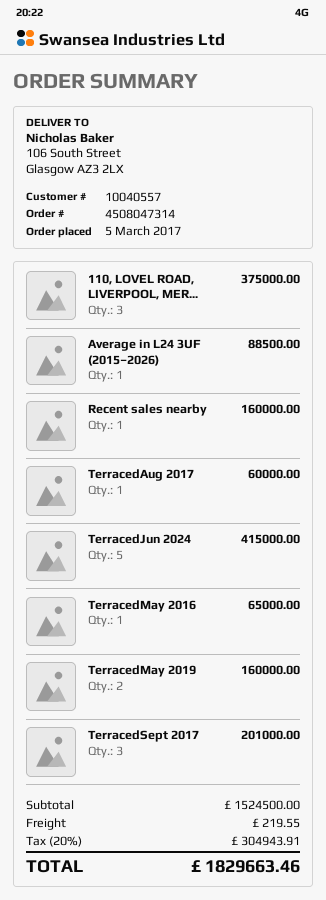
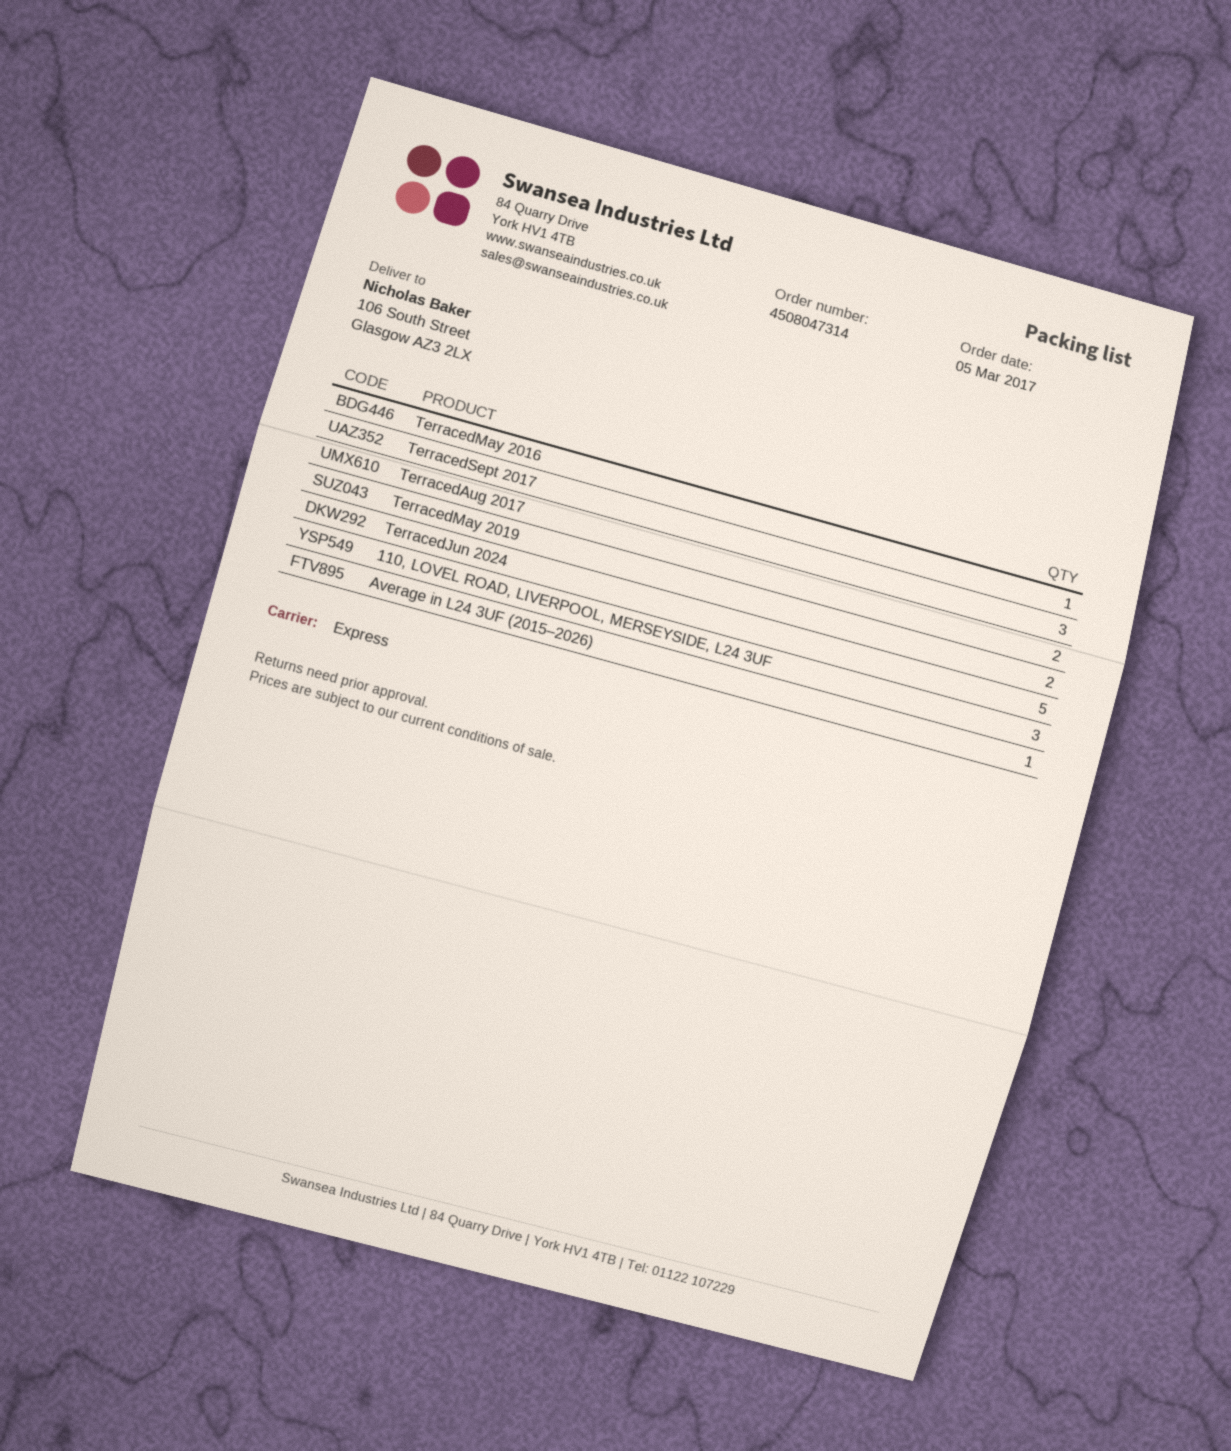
Recent sales nearby: 1 -> none
TerracedAug 2017: 1 -> 2

